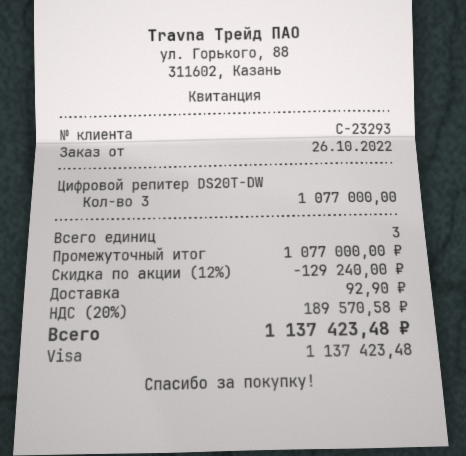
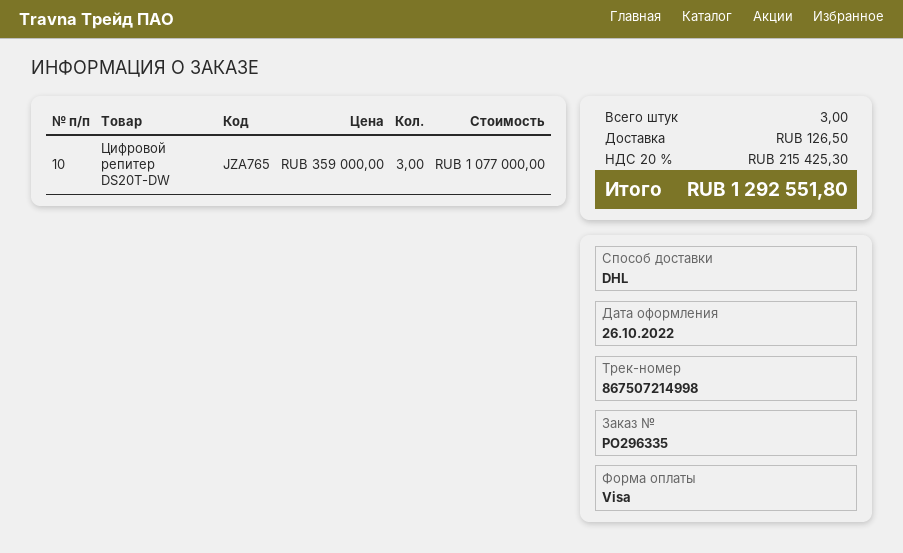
discount: 12% = 129240.00 -> none
shipping: 92.90 -> 126.50
tax: 20% = 189570.58 -> 20% = 215425.30
total: 1137423.48 -> 1292551.80

